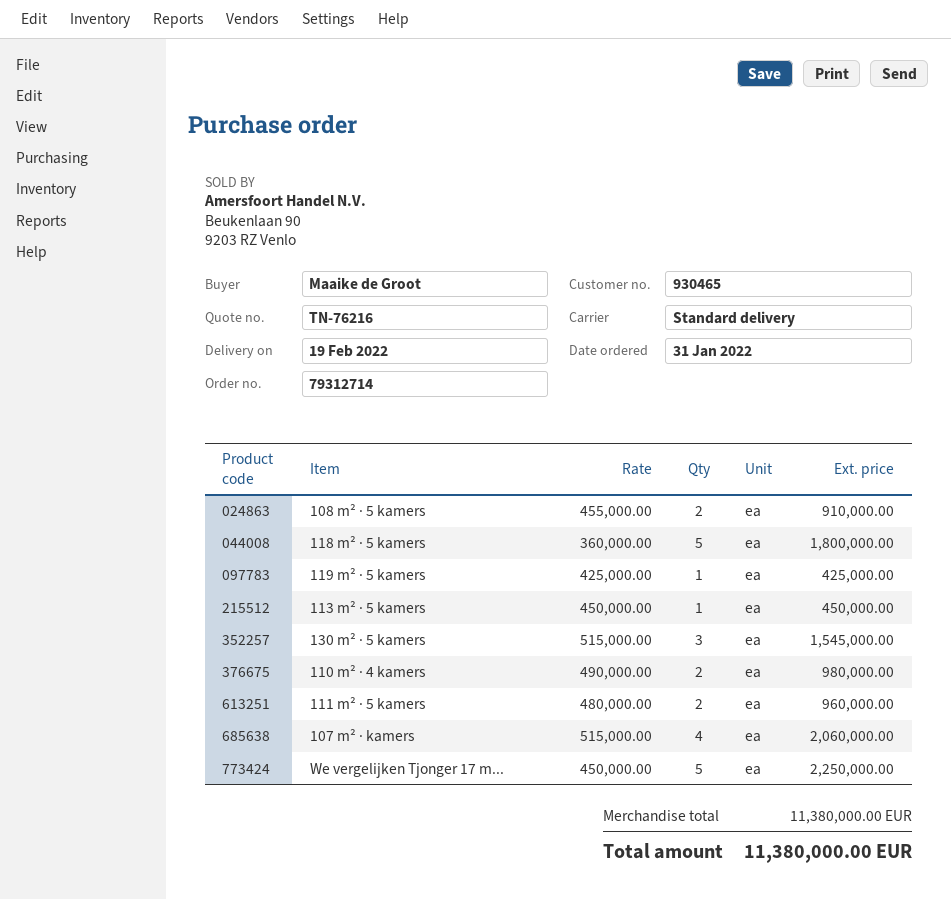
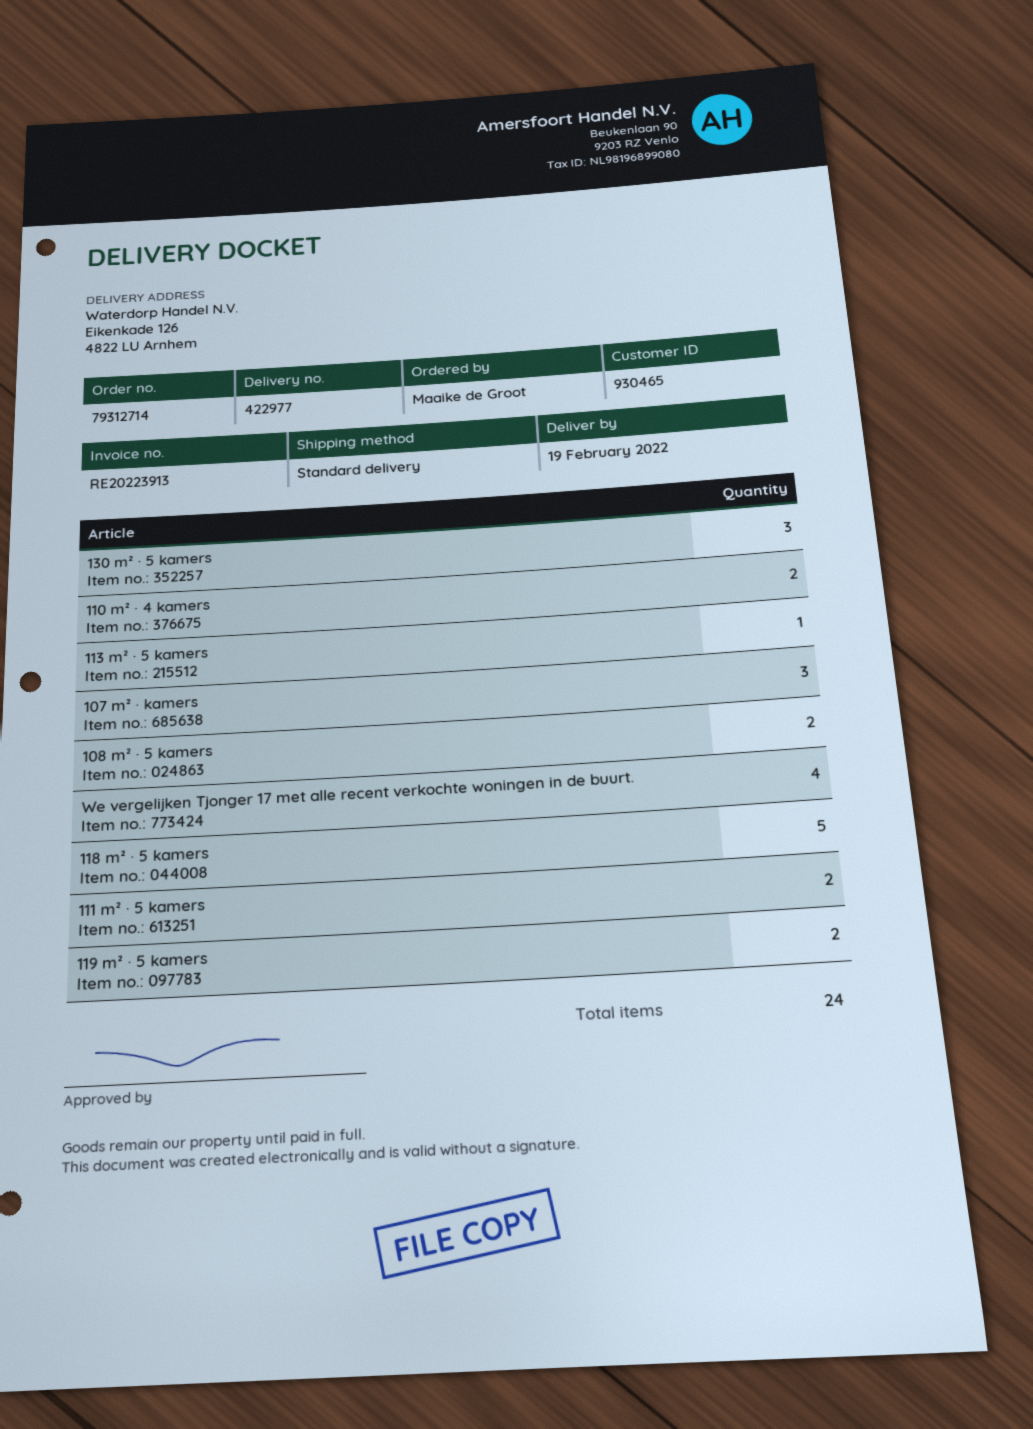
119 m² · 5 kamers: 1 -> 2
107 m² · kamers: 4 -> 3
We vergelijken Tjonger 17 m...: 5 -> 4

